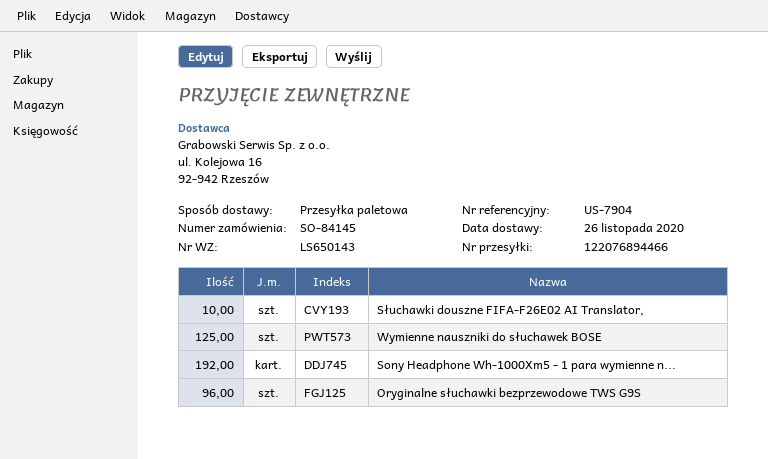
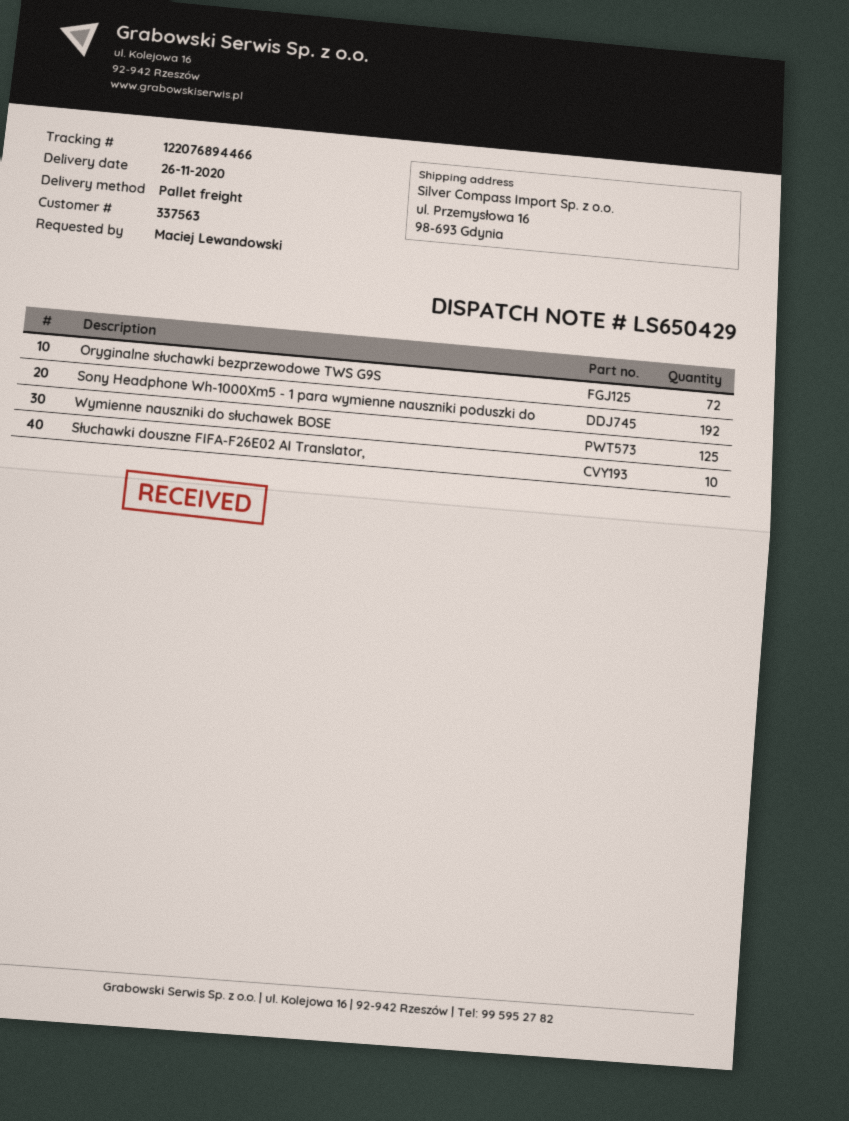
delivery note number: LS650143 -> LS650429
Oryginalne słuchawki bezprzewodowe TWS G9S: 96 -> 72

